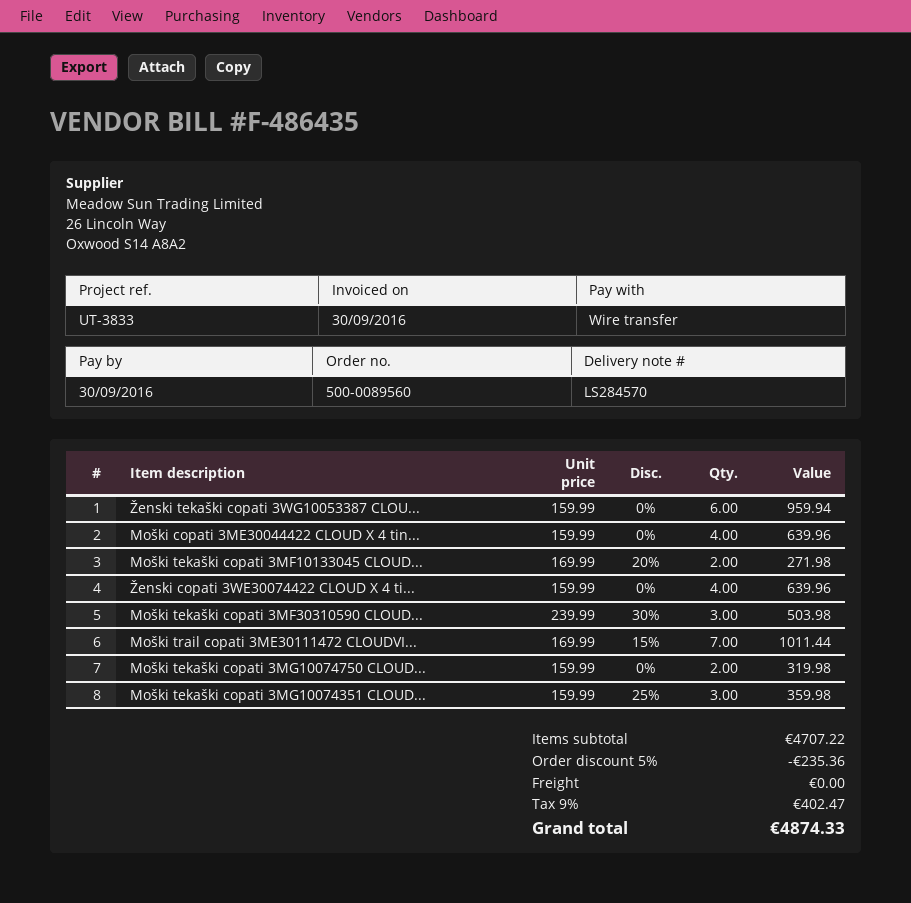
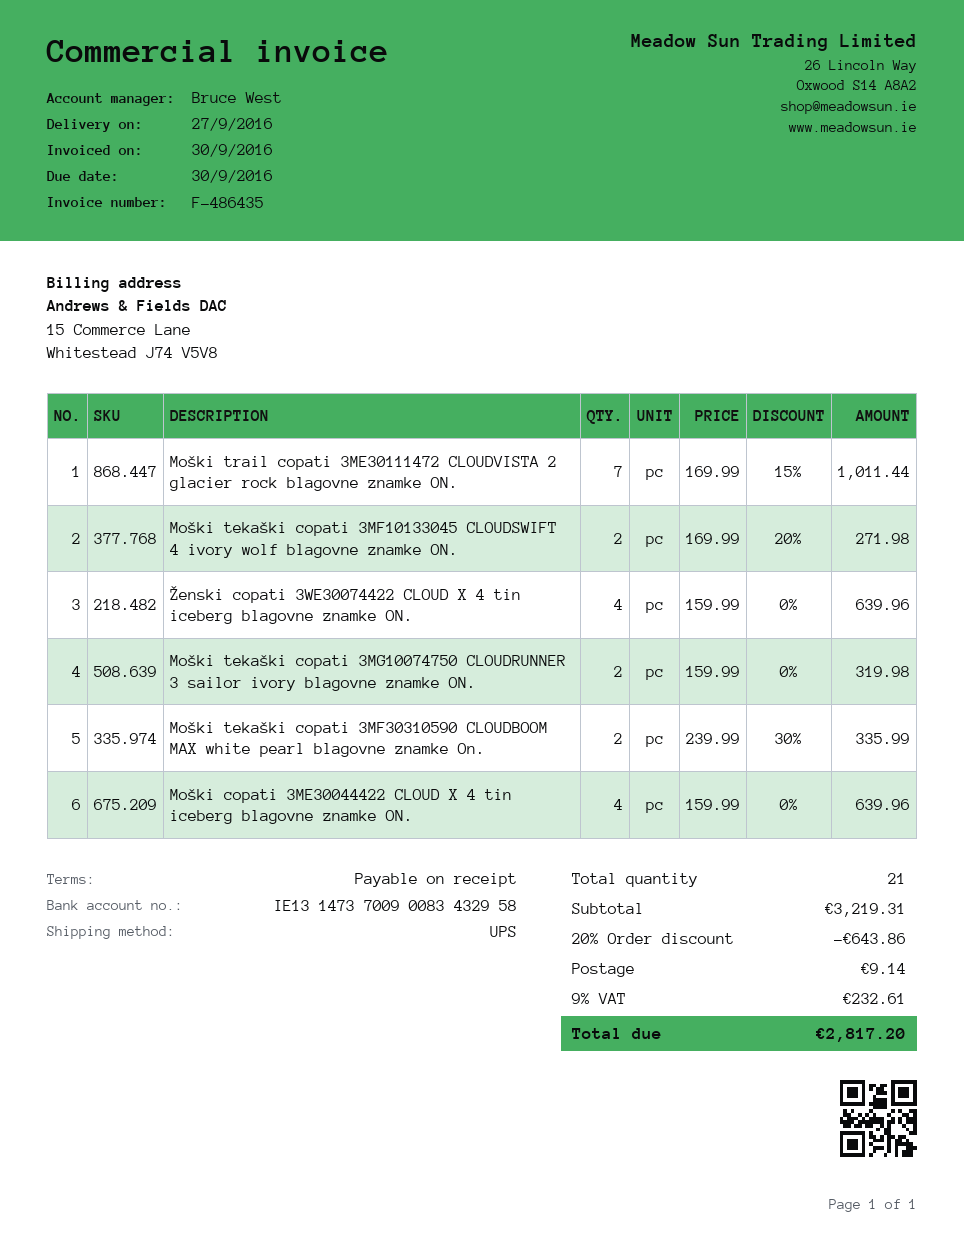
Ženski tekaški copati 3WG10053387 CLOU...: 6 x 159.99 = 959.94 -> none
Moški tekaški copati 3MF30310590 CLOUD...: 3 x 239.99 - 30% = 503.98 -> 2 x 239.99 - 30% = 335.99
Moški tekaški copati 3MG10074351 CLOUD...: 3 x 159.99 - 25% = 359.98 -> none
subtotal: 4707.22 -> 3219.31
discount: 5% = 235.36 -> 20% = 643.86
shipping: 0.00 -> 9.14
tax: 9% = 402.47 -> 9% = 232.61
total: 4874.33 -> 2817.20

